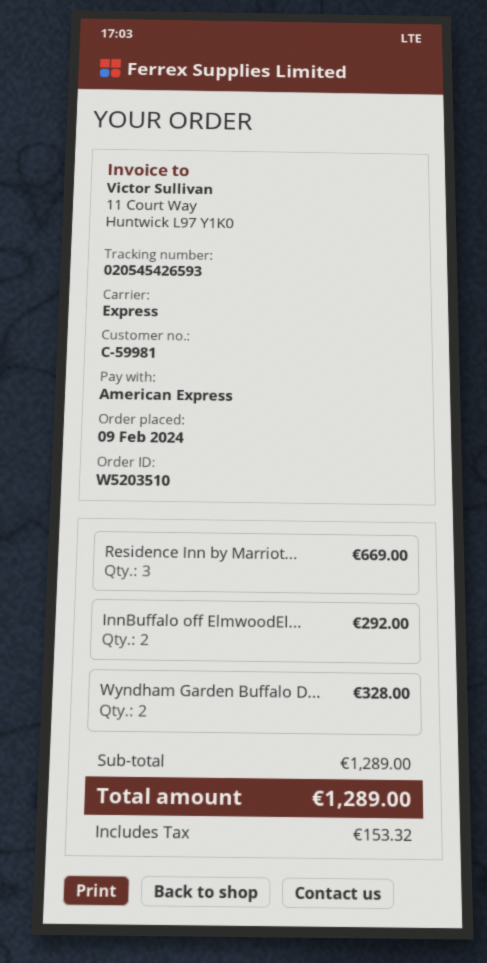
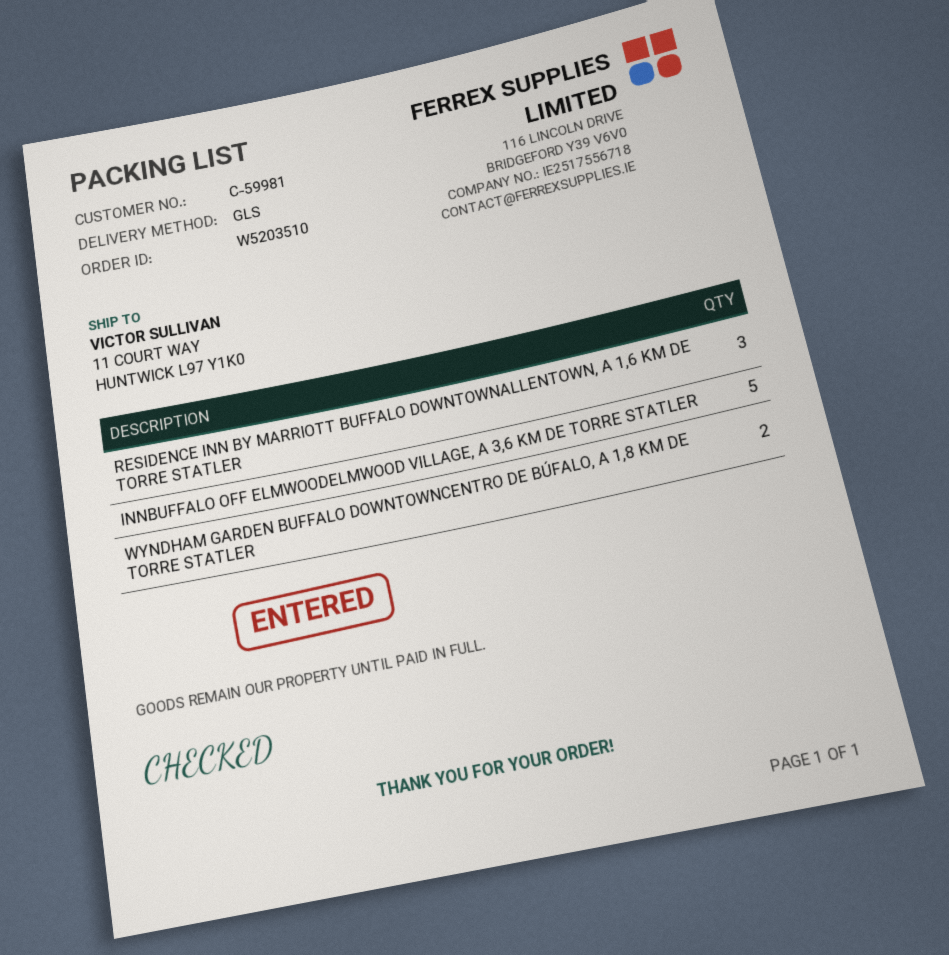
shipping method: express -> GLS
InnBuffalo off ElmwoodEl...: 2 -> 5

